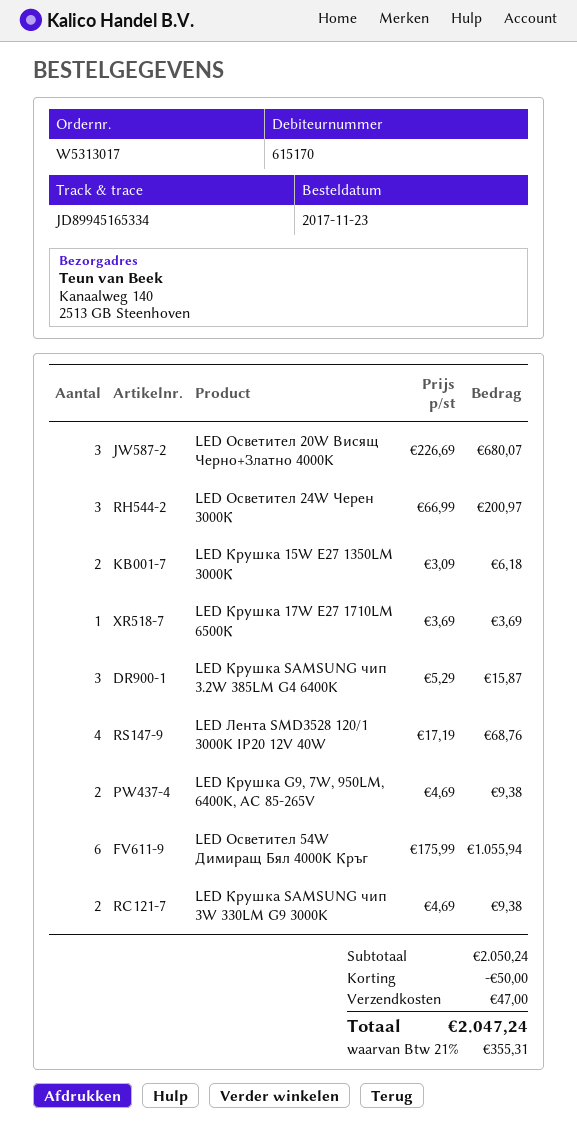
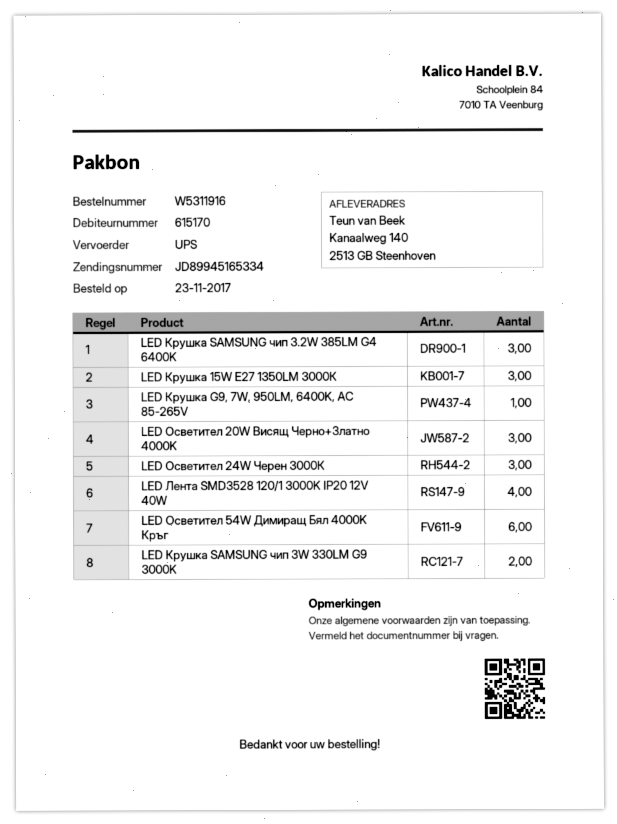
order number: W5313017 -> W5311916
LED Крушка 15W E27 1350LM 3000К: 2 -> 3
LED Крушка 17W E27 1710LM 6500К: 1 -> none
LED Крушка G9, 7W, 950LM, 6400K, AC 85-265V: 2 -> 1

